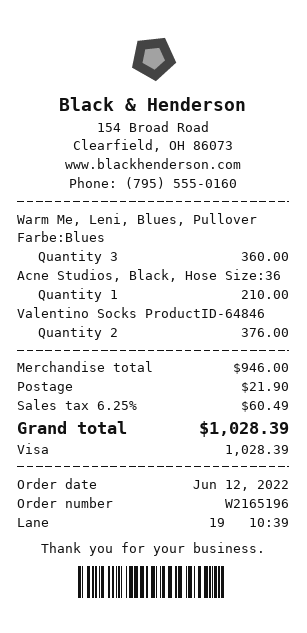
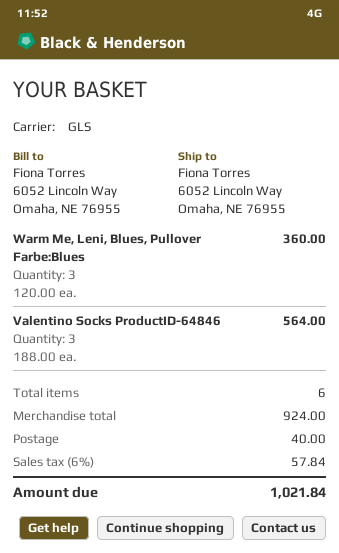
Acne Studios, Black, Hose Size:36: 1 for 210.00 -> none
Valentino Socks ProductID-64846: 2 for 376.00 -> 3 for 564.00
subtotal: 946.00 -> 924.00
shipping: 21.90 -> 40.00
tax: 6.25% = 60.49 -> 6% = 57.84
total: 1028.39 -> 1021.84

